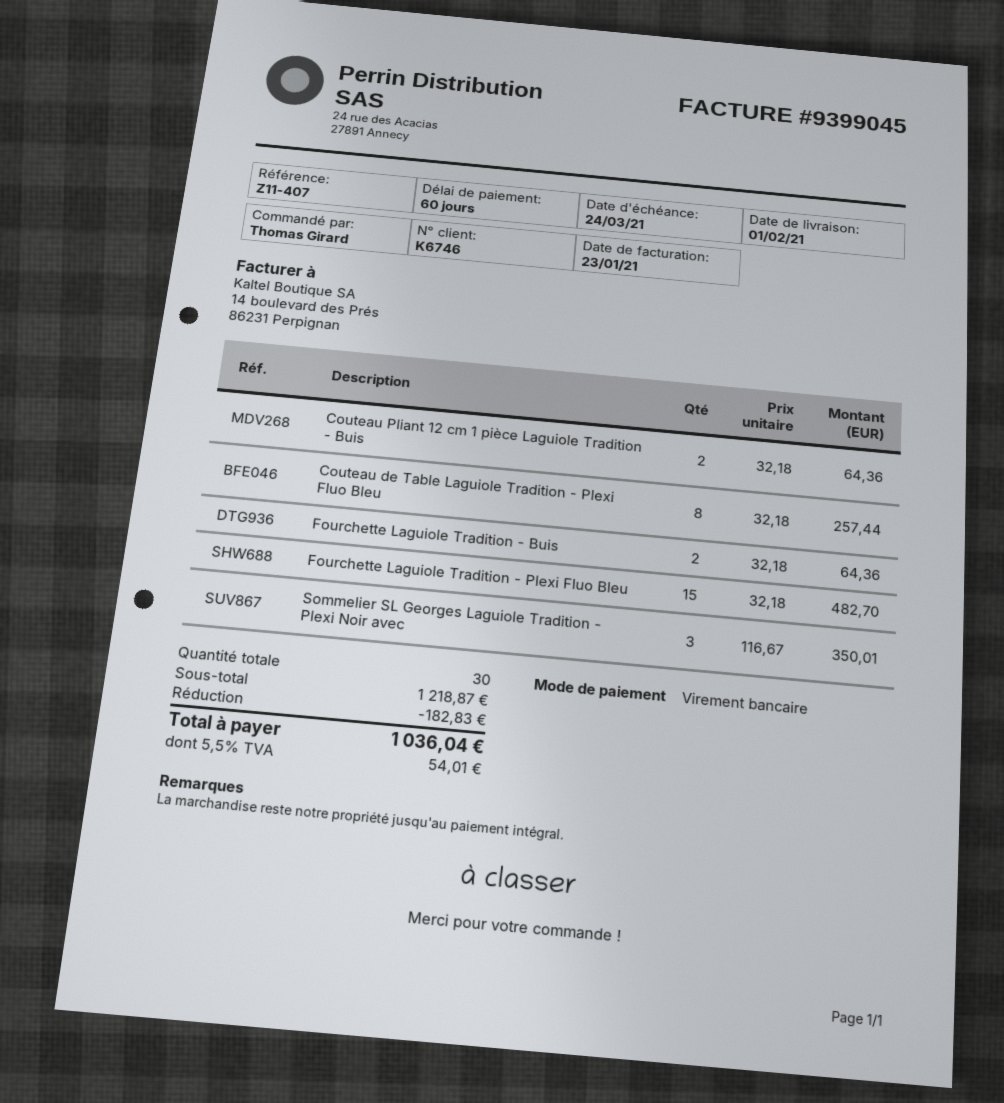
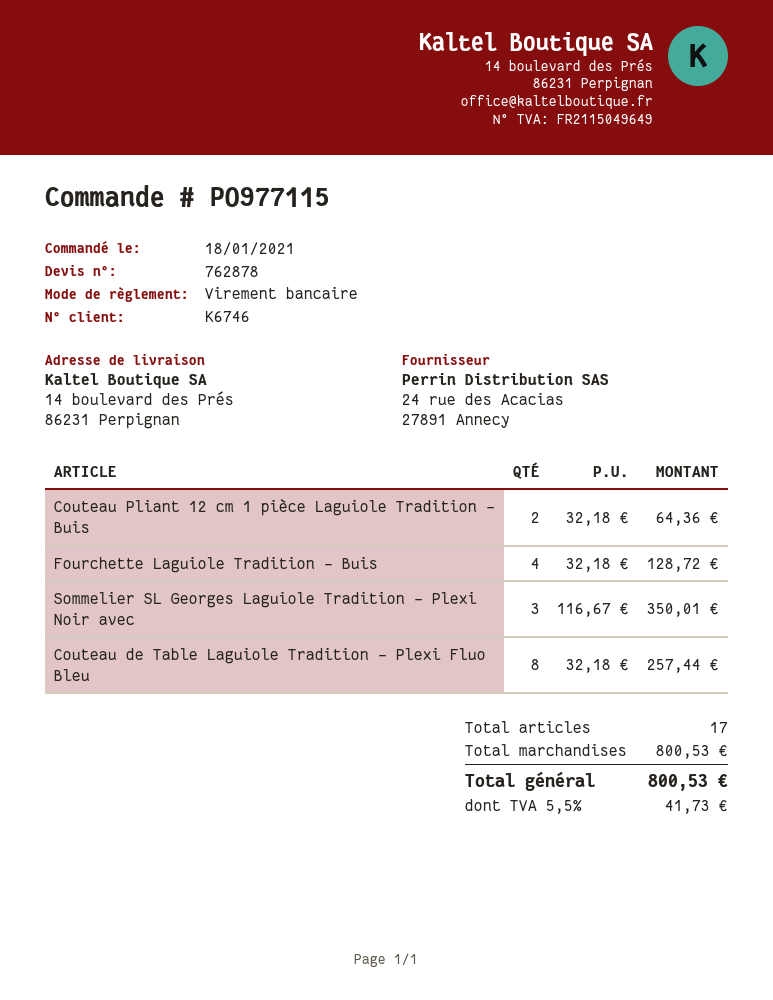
Fourchette Laguiole Tradition - Buis: 2 x 32.18 = 64.36 -> 4 x 32.18 = 128.72
Fourchette Laguiole Tradition - Plexi Fluo Bleu: 15 x 32.18 = 482.70 -> none
total quantity: 30 -> 17
subtotal: 1218.87 -> 800.53
discount: 182.83 -> none
tax: 5.5% = 54.01 -> 5.5% = 41.73
total: 1036.04 -> 800.53

